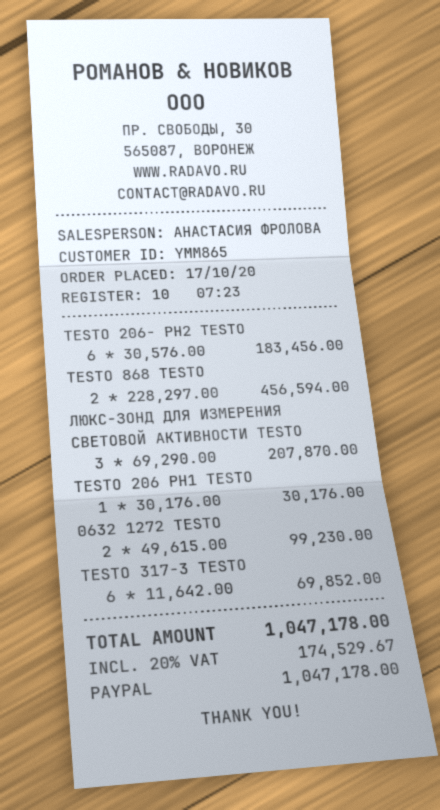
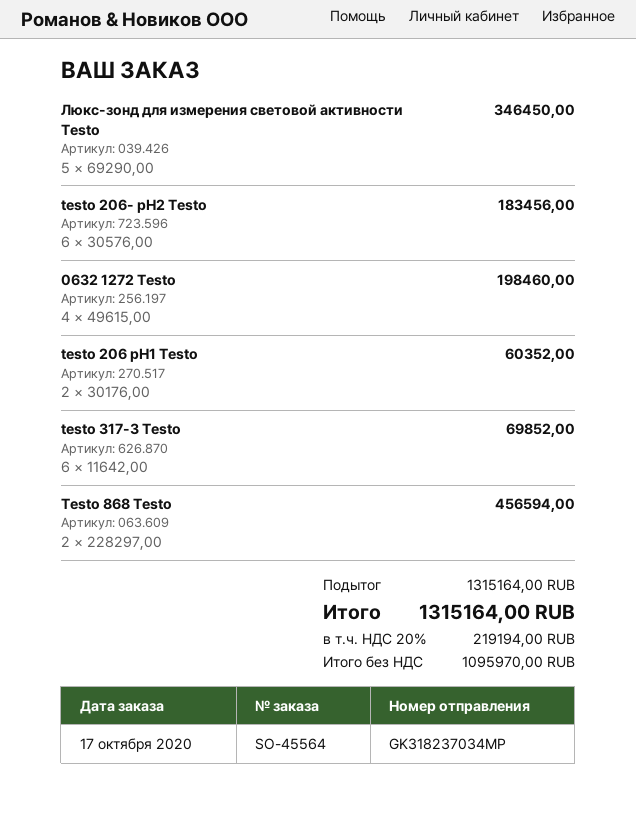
ЛЮКС-ЗОНД ДЛЯ ИЗМЕРЕНИЯ СВЕТОВОЙ АКТИВНОСТИ TESTO: 3 x 69290.00 = 207870.00 -> 5 x 69290.00 = 346450.00
TESTO 206 PH1 TESTO: 1 x 30176.00 = 30176.00 -> 2 x 30176.00 = 60352.00
0632 1272 TESTO: 2 x 49615.00 = 99230.00 -> 4 x 49615.00 = 198460.00
tax: 20% = 174529.67 -> 20% = 219194.00
total: 1047178.00 -> 1315164.00

